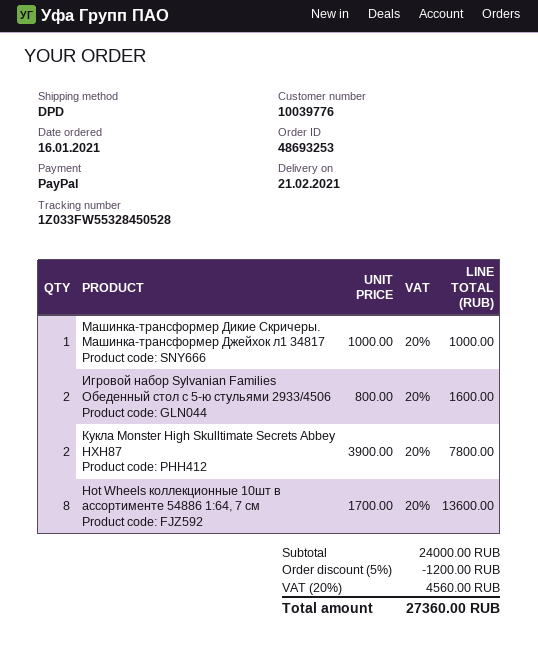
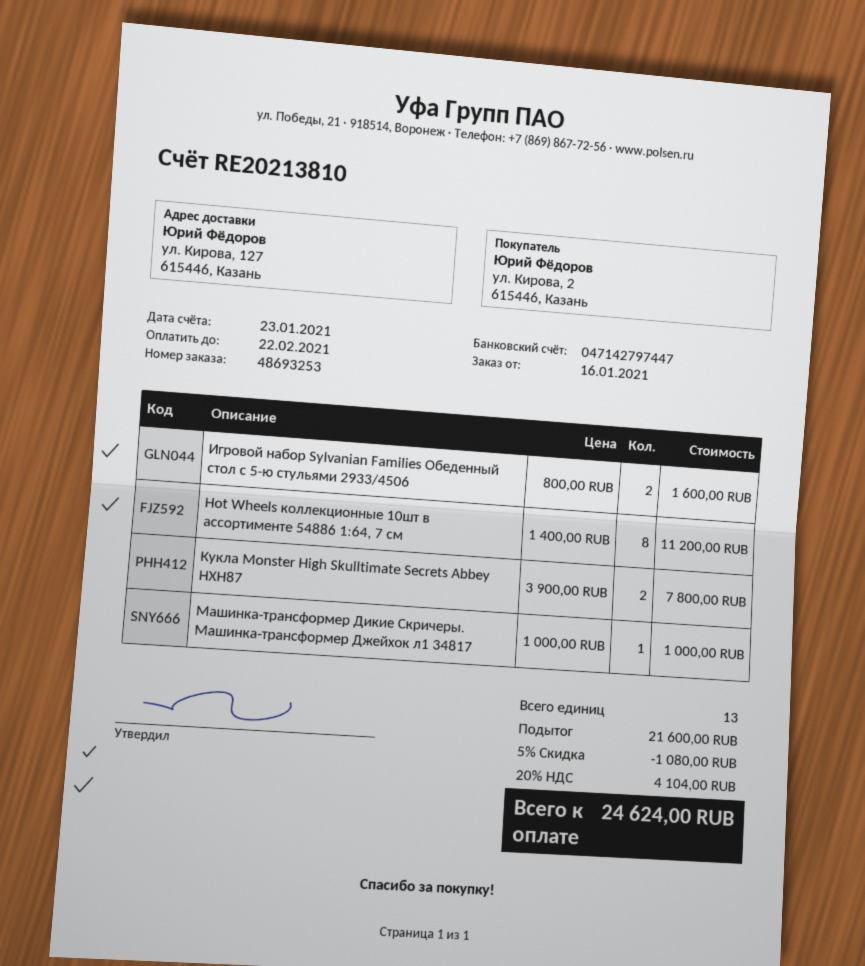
Hot Wheels коллекционные 10шт в ассортименте 54886 1:64, 7 см: 8 x 1700.00 = 13600.00 -> 8 x 1400.00 = 11200.00
subtotal: 24000.00 -> 21600.00
discount: 5% = 1200.00 -> 5% = 1080.00
tax: 20% = 4560.00 -> 20% = 4104.00
total: 27360.00 -> 24624.00

